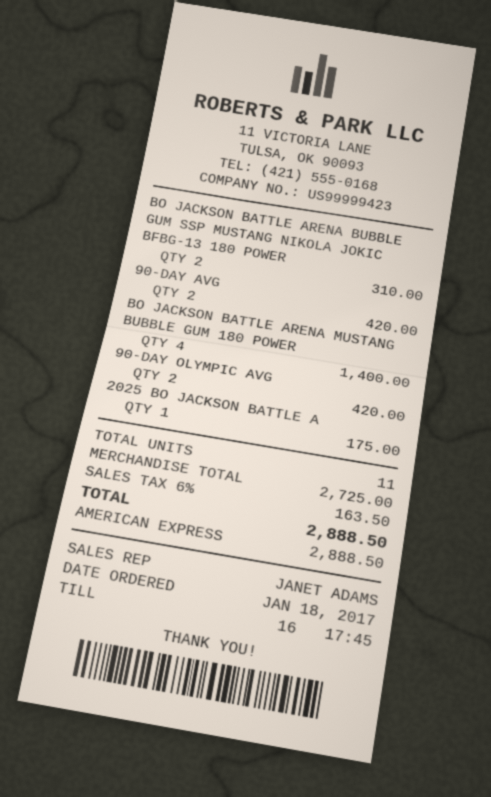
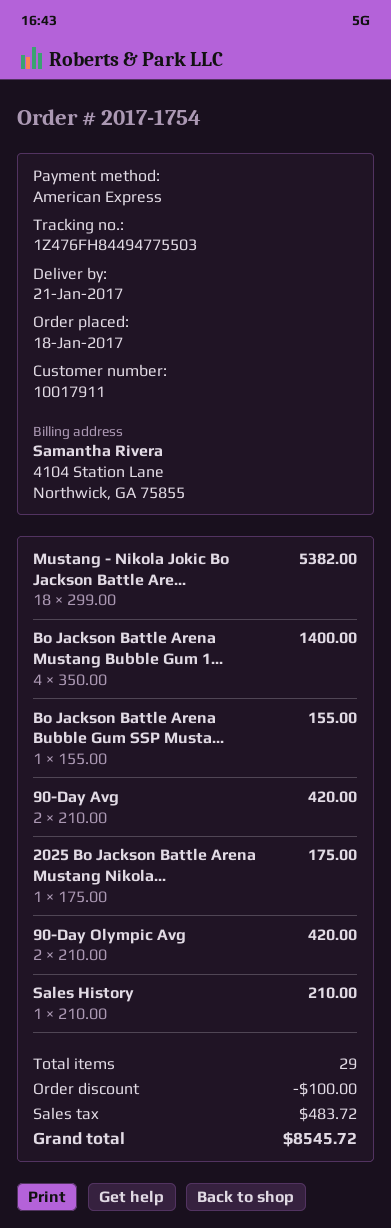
BO JACKSON BATTLE ARENA BUBBLE GUM SSP MUSTANG NIKOLA JOKIC BFBG-13 180 POWER: 2 for 310.00 -> 1 for 155.00
Mustang - Nikola Jokic Bo Jackson Battle Are...: none -> 18 for 5382.00
Sales History: none -> 1 for 210.00
total quantity: 11 -> 29
discount: none -> 100.00
tax: 163.50 -> 483.72
total: 2888.50 -> 8545.72

